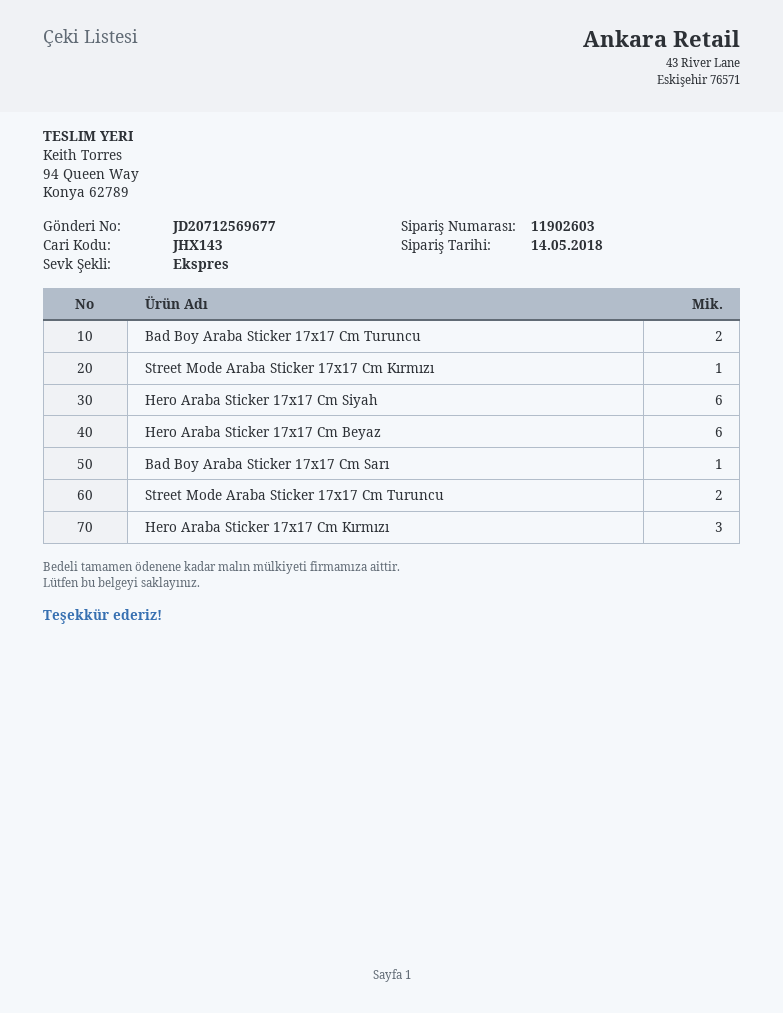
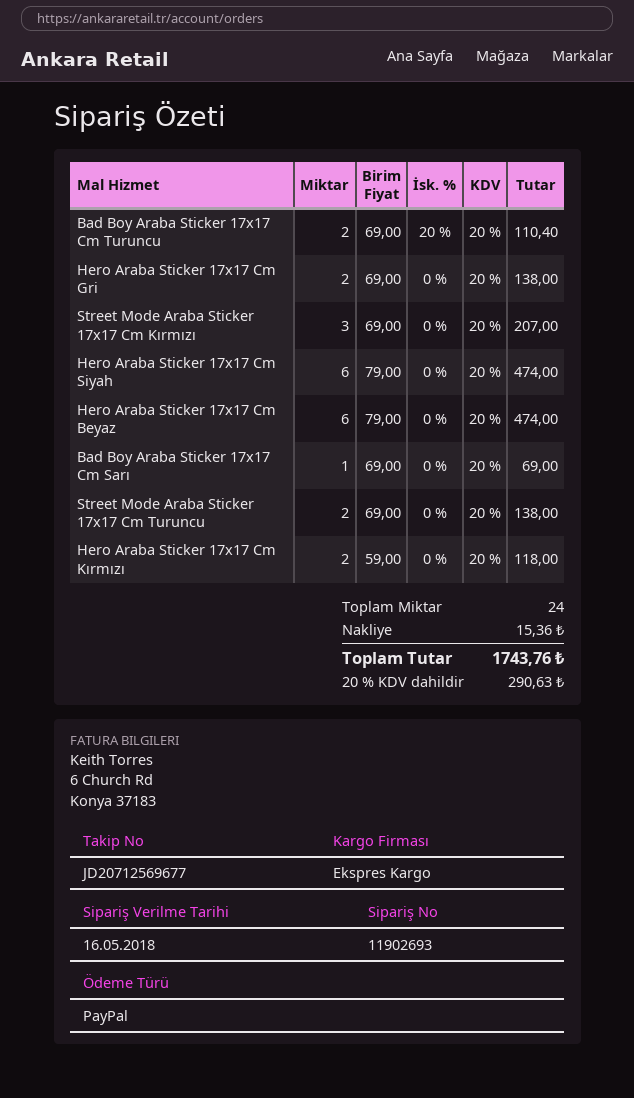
order number: 11902603 -> 11902693
order date: 2018-05-14 -> 2018-05-16
Street Mode Araba Sticker 17x17 Cm Kırmızı: 1 -> 3
Hero Araba Sticker 17x17 Cm Kırmızı: 3 -> 2
Hero Araba Sticker 17x17 Cm Gri: none -> 2

